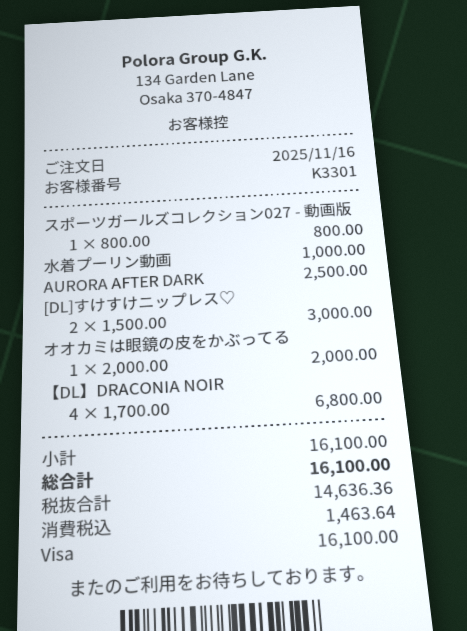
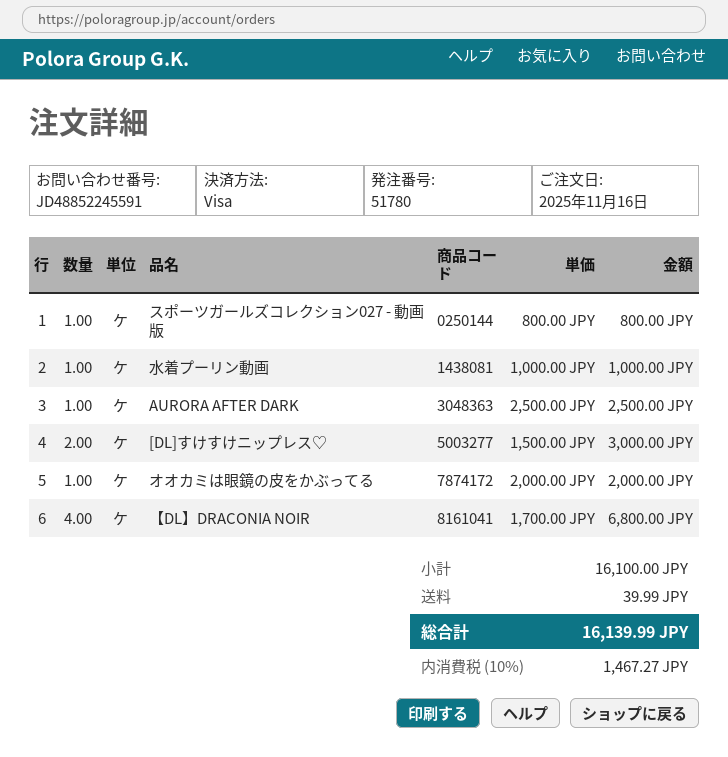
shipping: none -> 39.99
tax: 1463.64 -> 1467.27
total: 16100.00 -> 16139.99

